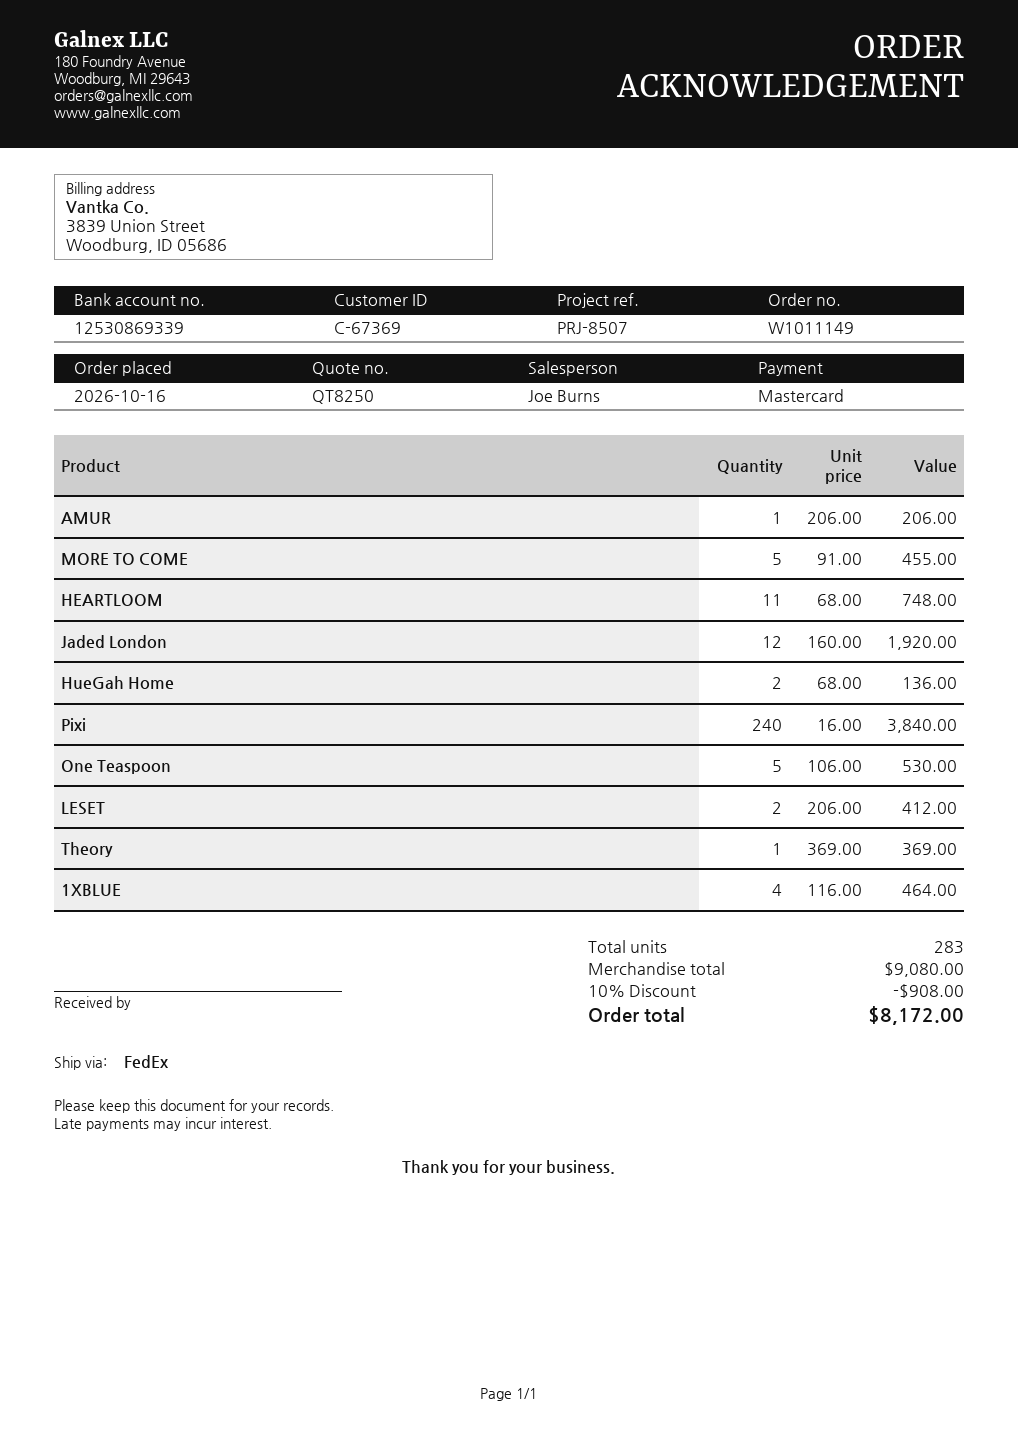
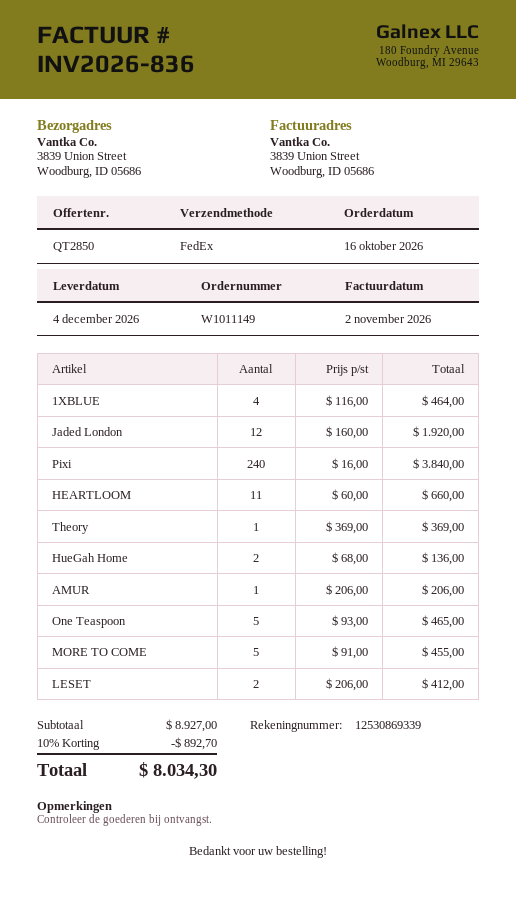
quote number: QT8250 -> QT2850
HEARTLOOM: 11 x 68.00 = 748.00 -> 11 x 60.00 = 660.00
One Teaspoon: 5 x 106.00 = 530.00 -> 5 x 93.00 = 465.00
subtotal: 9080.00 -> 8927.00
discount: 10% = 908.00 -> 10% = 892.70
total: 8172.00 -> 8034.30

